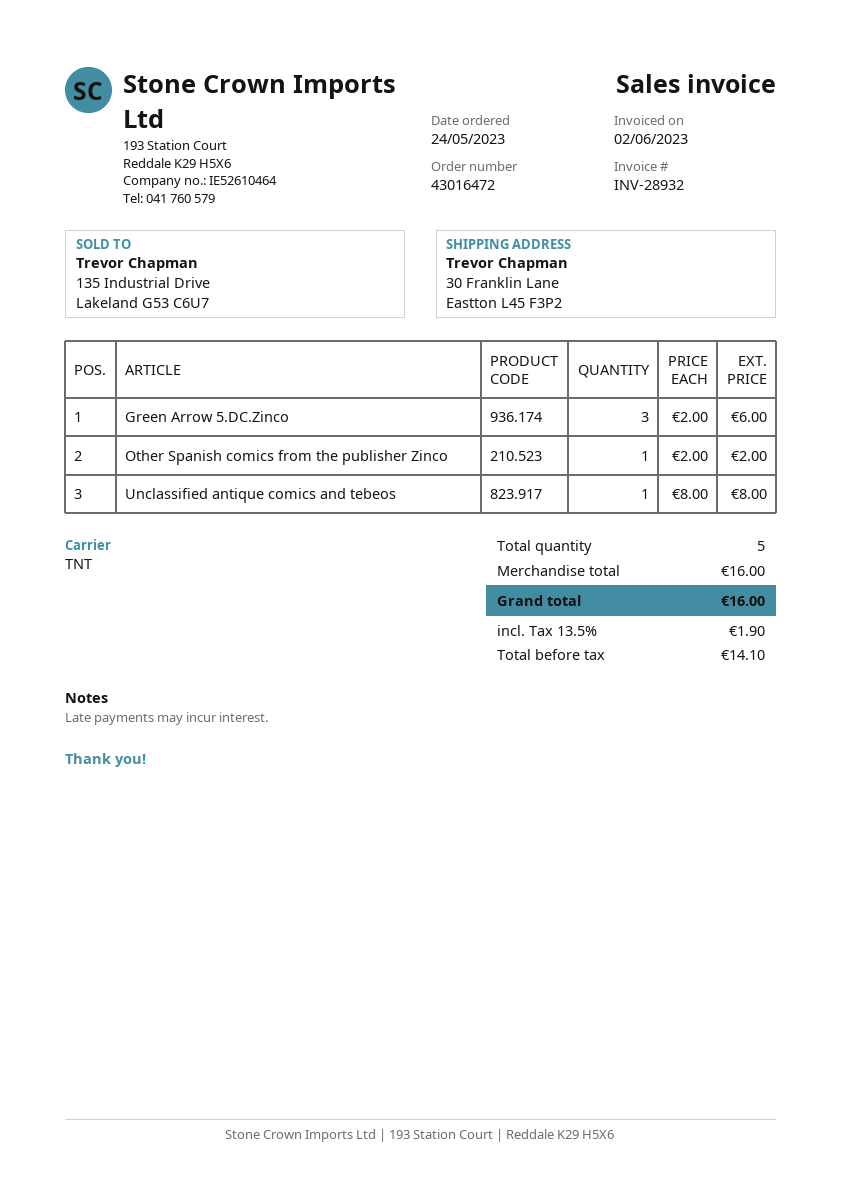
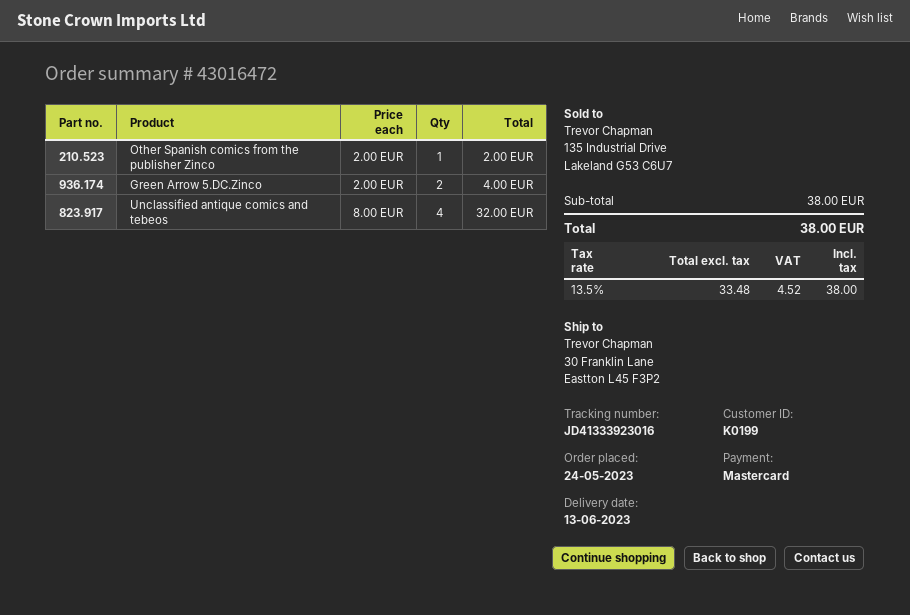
Green Arrow 5.DC.Zinco: 3 x 2.00 = 6.00 -> 2 x 2.00 = 4.00
Unclassified antique comics and tebeos: 1 x 8.00 = 8.00 -> 4 x 8.00 = 32.00
subtotal: 16.00 -> 38.00
net: 14.10 -> 33.48
tax: 13.5% = 1.90 -> 13.5% = 4.52
total: 16.00 -> 38.00

